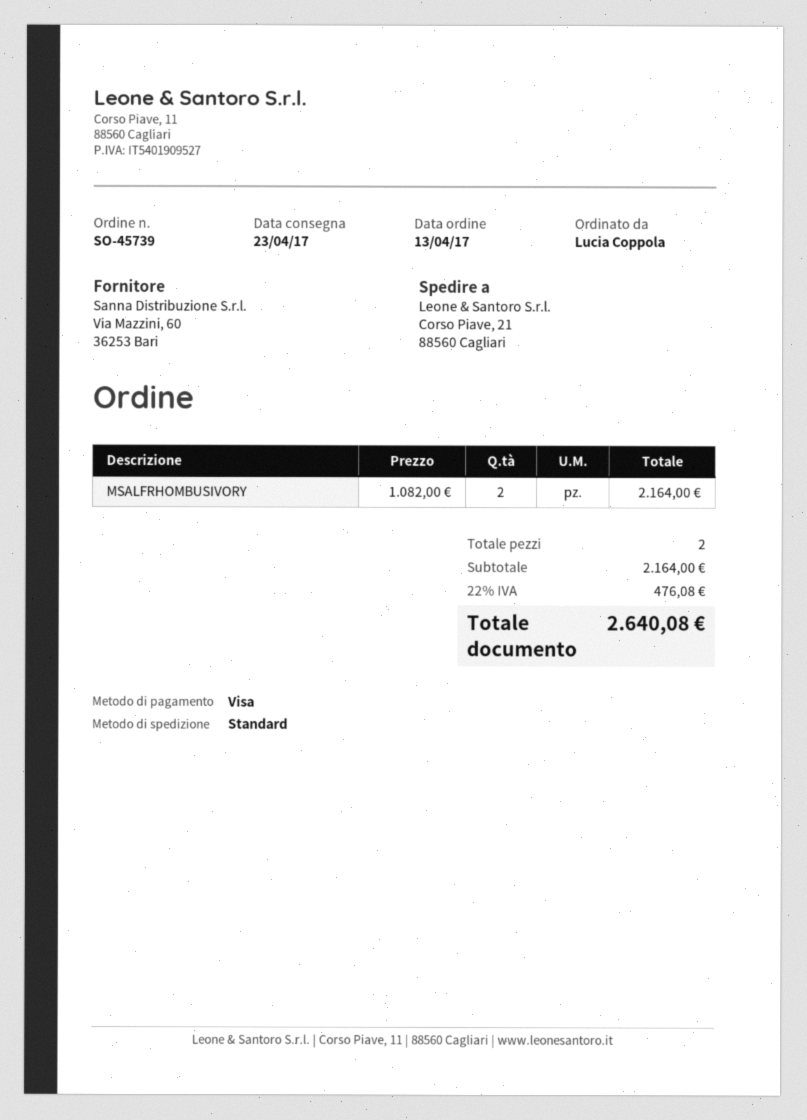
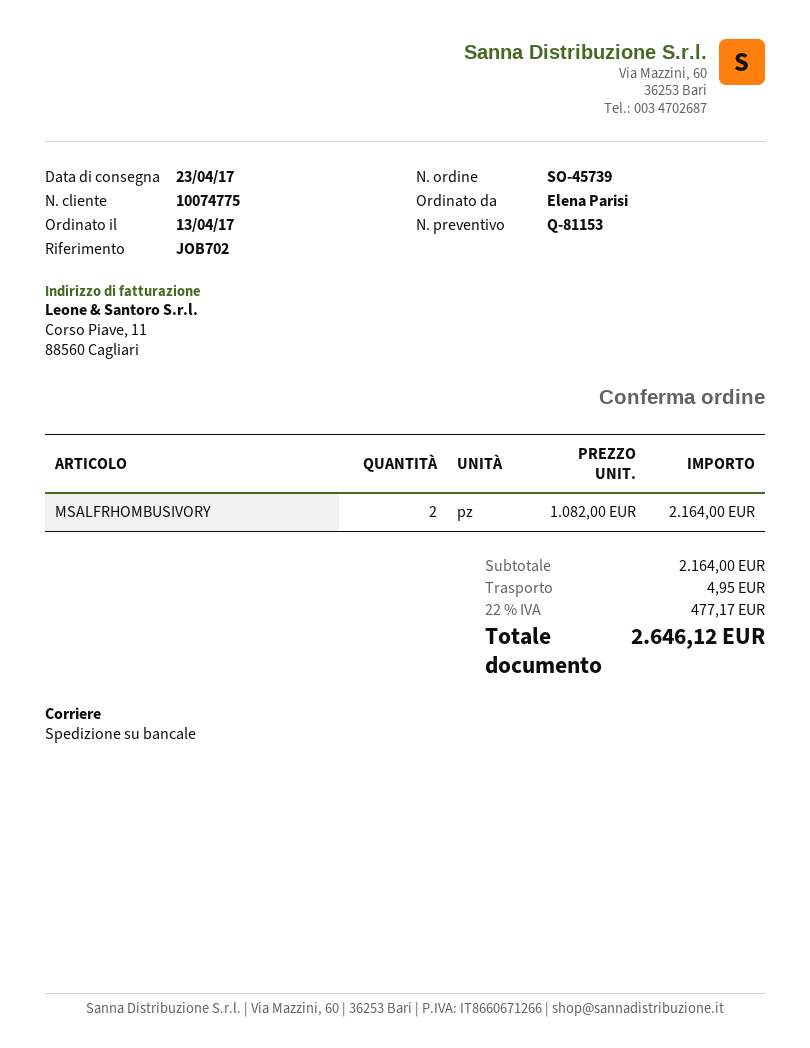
ordered by: Lucia Coppola -> Elena Parisi
shipping method: standard -> pallet freight
shipping: none -> 4.95
tax: 22% = 476.08 -> 22% = 477.17
total: 2640.08 -> 2646.12

